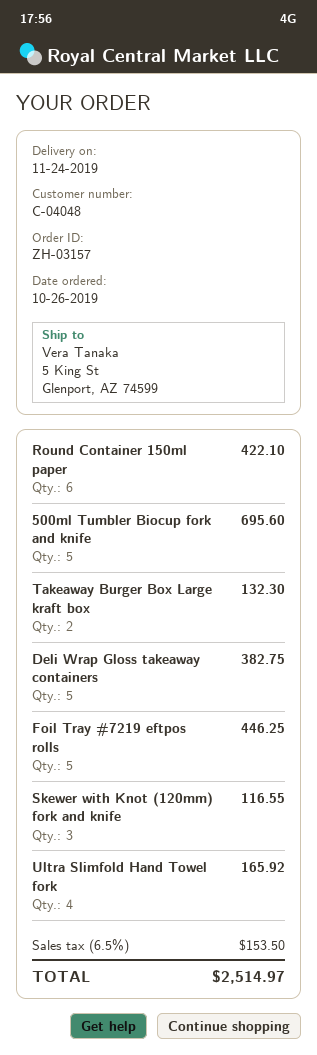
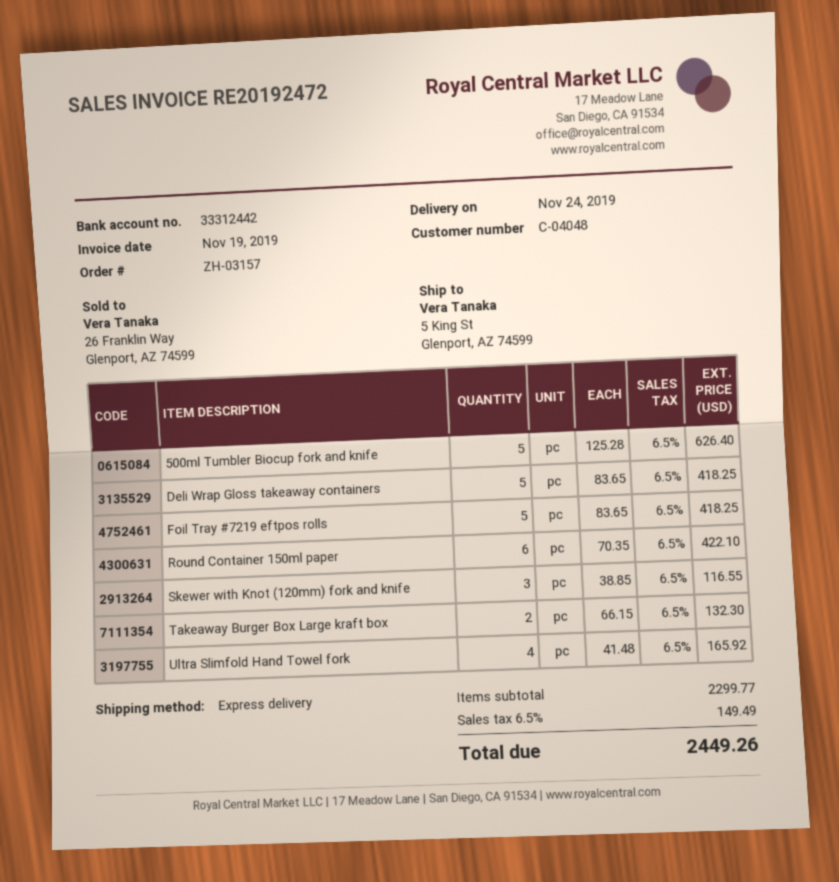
500ml Tumbler Biocup fork and knife: 5 for 695.60 -> 5 for 626.40
Deli Wrap Gloss takeaway containers: 5 for 382.75 -> 5 for 418.25
Foil Tray #7219 eftpos rolls: 5 for 446.25 -> 5 for 418.25
tax: 6.5% = 153.50 -> 6.5% = 149.49
total: 2514.97 -> 2449.26

